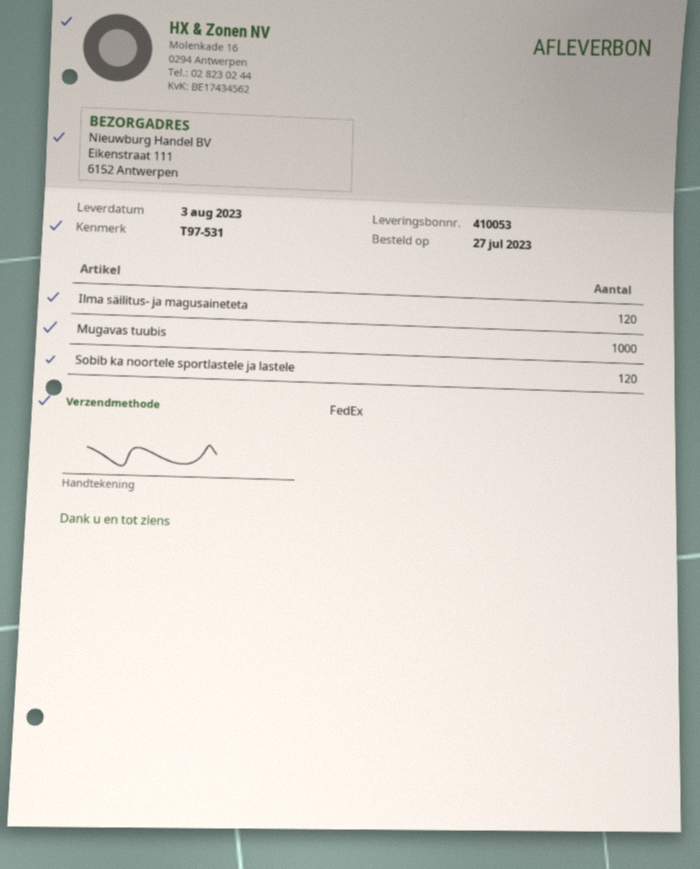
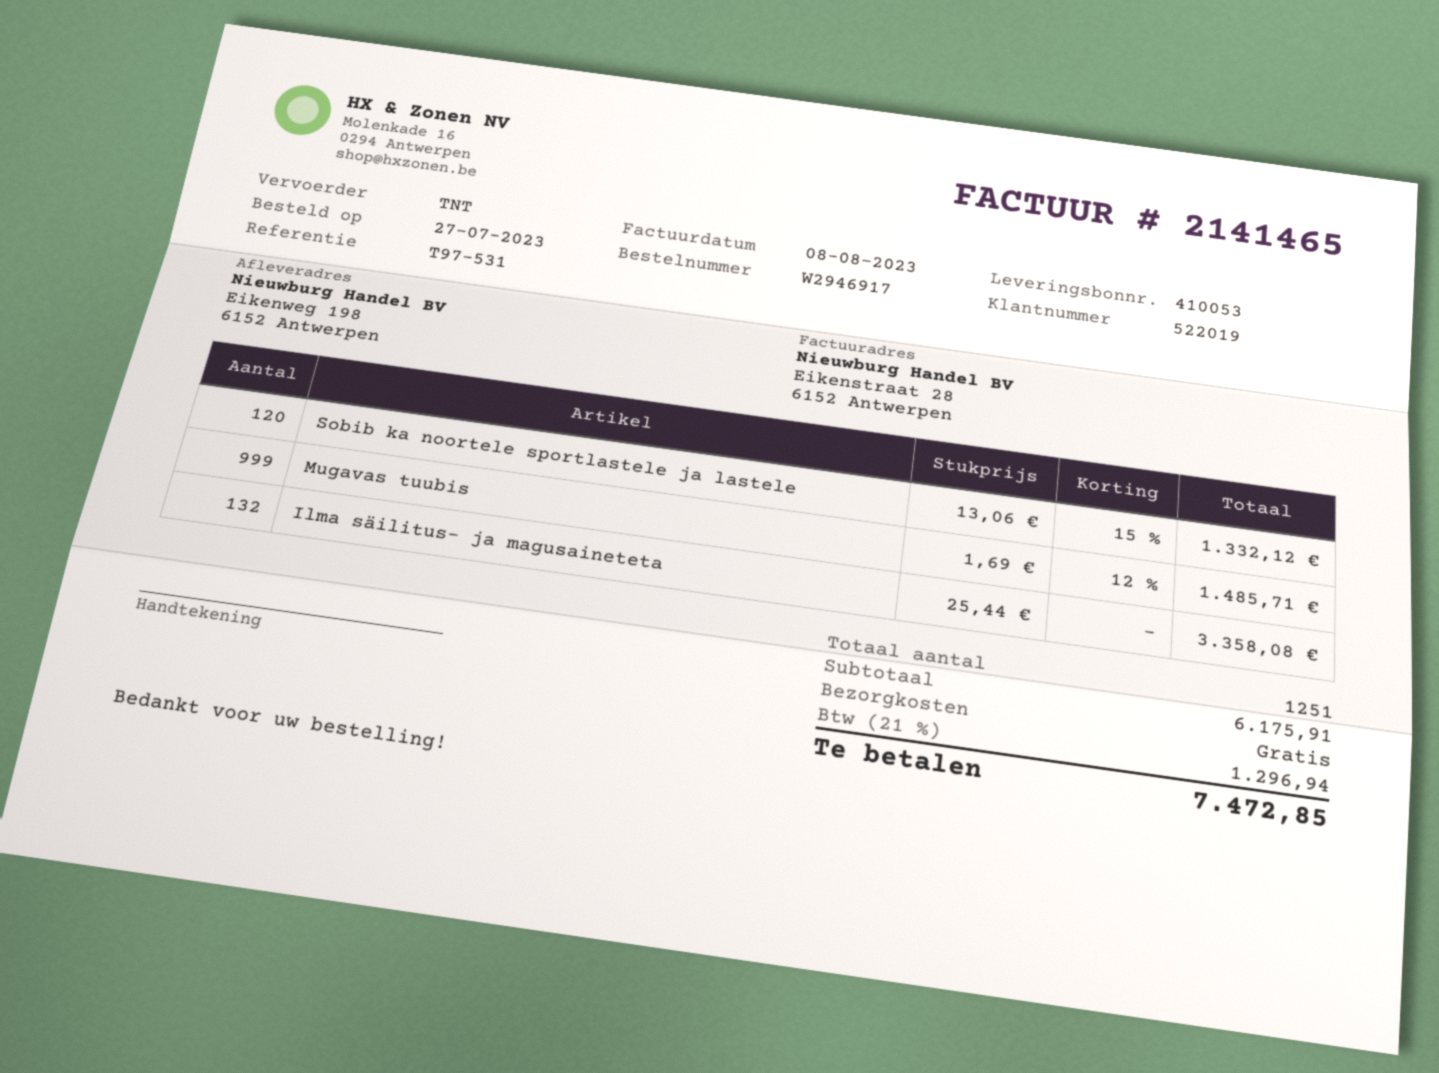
shipping method: FedEx -> TNT
ship to: Eikenstraat 111, 6152 Antwerpen -> Eikenweg 198, 6152 Antwerpen
Ilma säilitus- ja magusaineteta: 120 -> 132
Mugavas tuubis: 1000 -> 999

